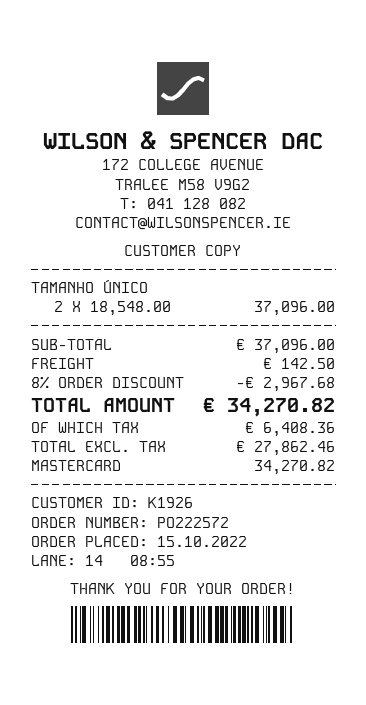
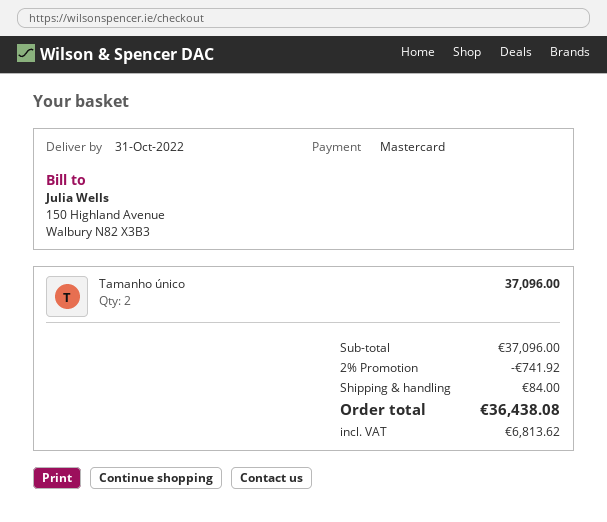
discount: 8% = 2967.68 -> 2% = 741.92
shipping: 142.50 -> 84.00
tax: 6408.36 -> 6813.62
total: 34270.82 -> 36438.08

